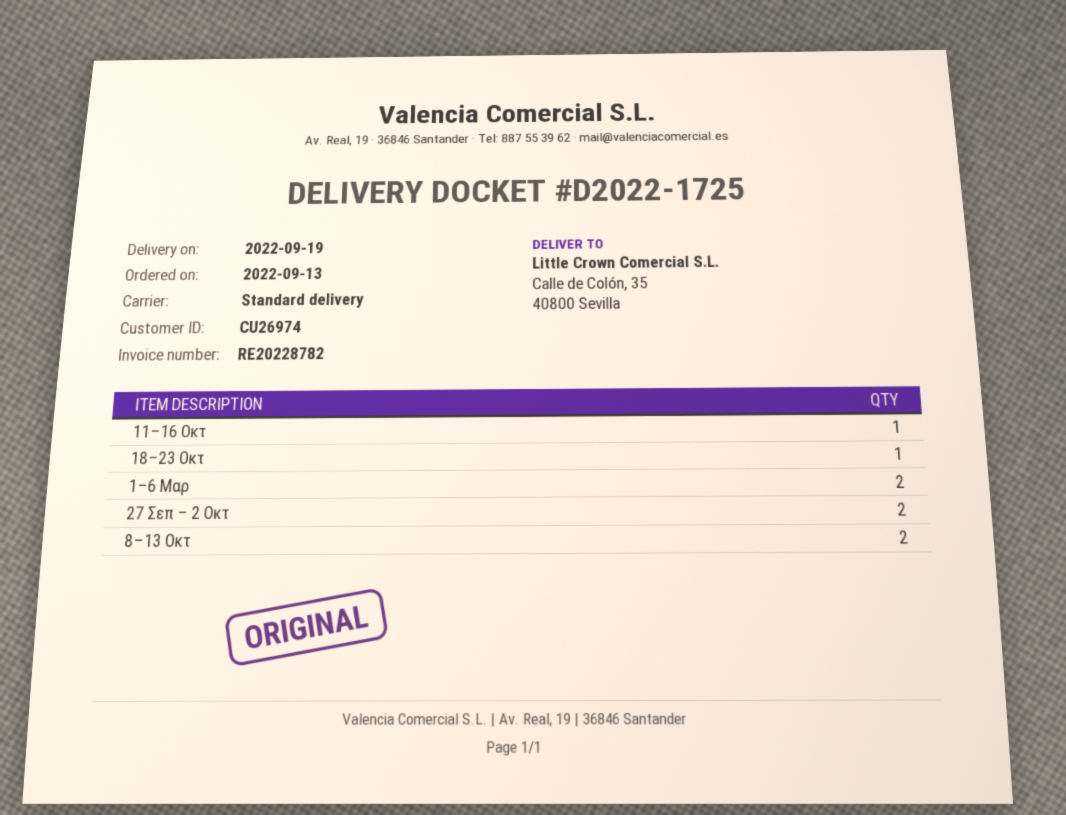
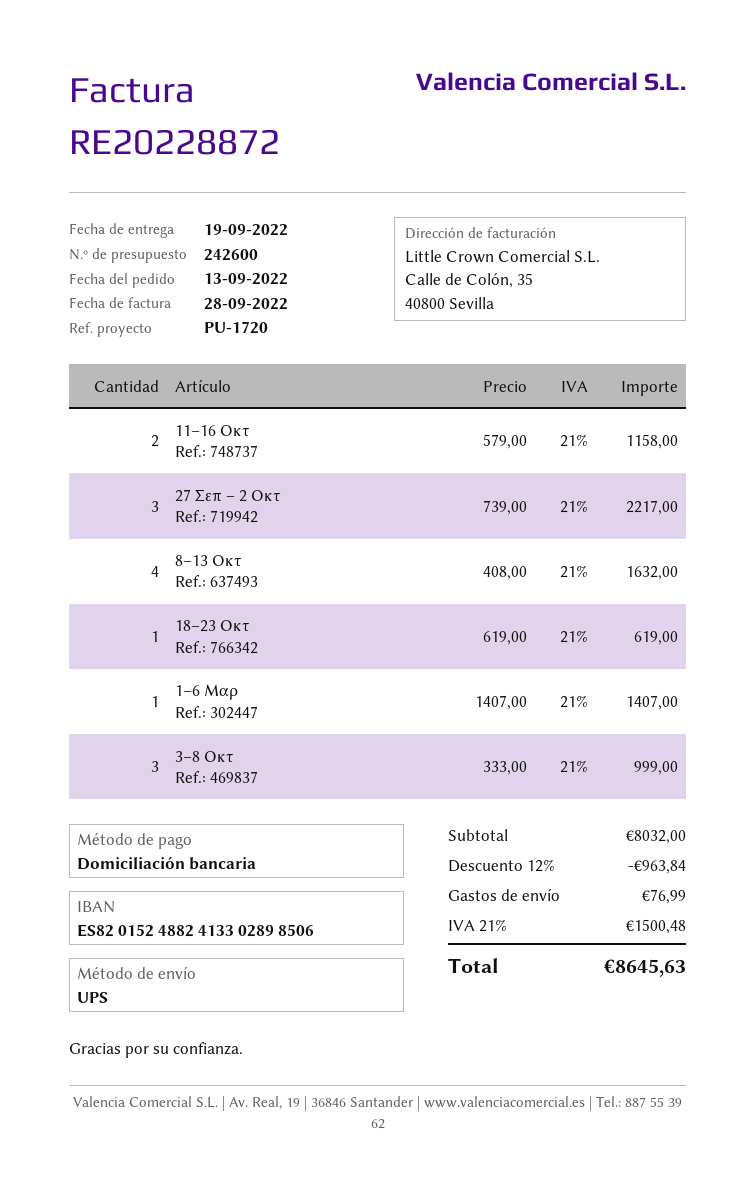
invoice number: RE20228782 -> RE20228872
shipping method: standard -> UPS
11–16 Οκτ: 1 -> 2
1–6 Μαρ: 2 -> 1
27 Σεπ – 2 Οκτ: 2 -> 3
8–13 Οκτ: 2 -> 4
3–8 Οκτ: none -> 3

